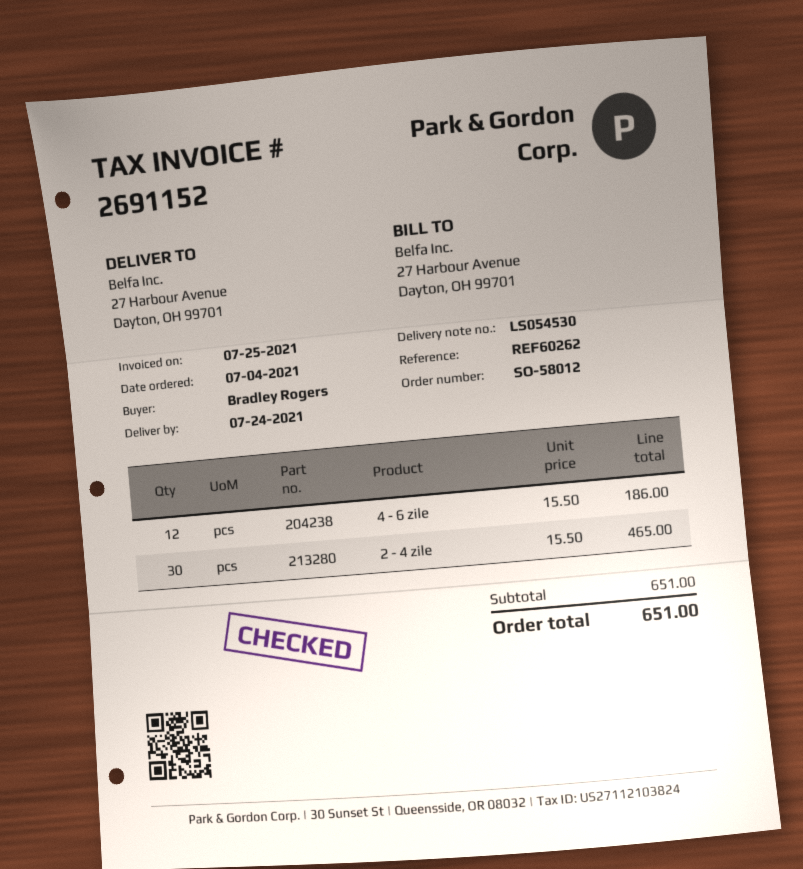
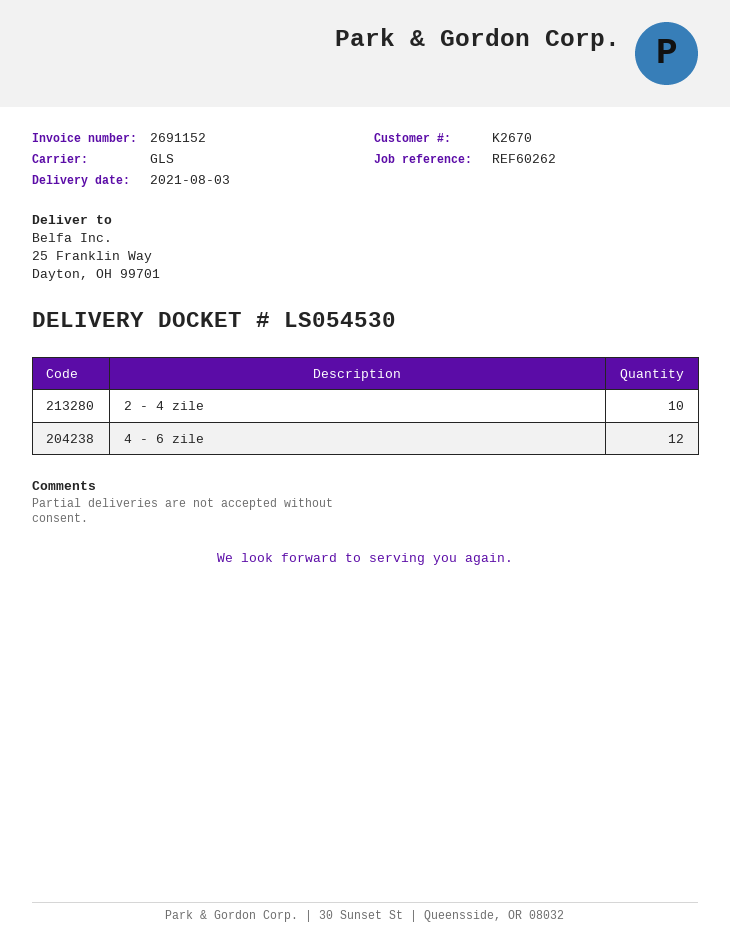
delivery date: 2021-07-24 -> 2021-08-03
ship to: 27 Harbour Avenue, Dayton, OH 99701 -> 25 Franklin Way, Dayton, OH 99701
2 - 4 zile: 30 -> 10

